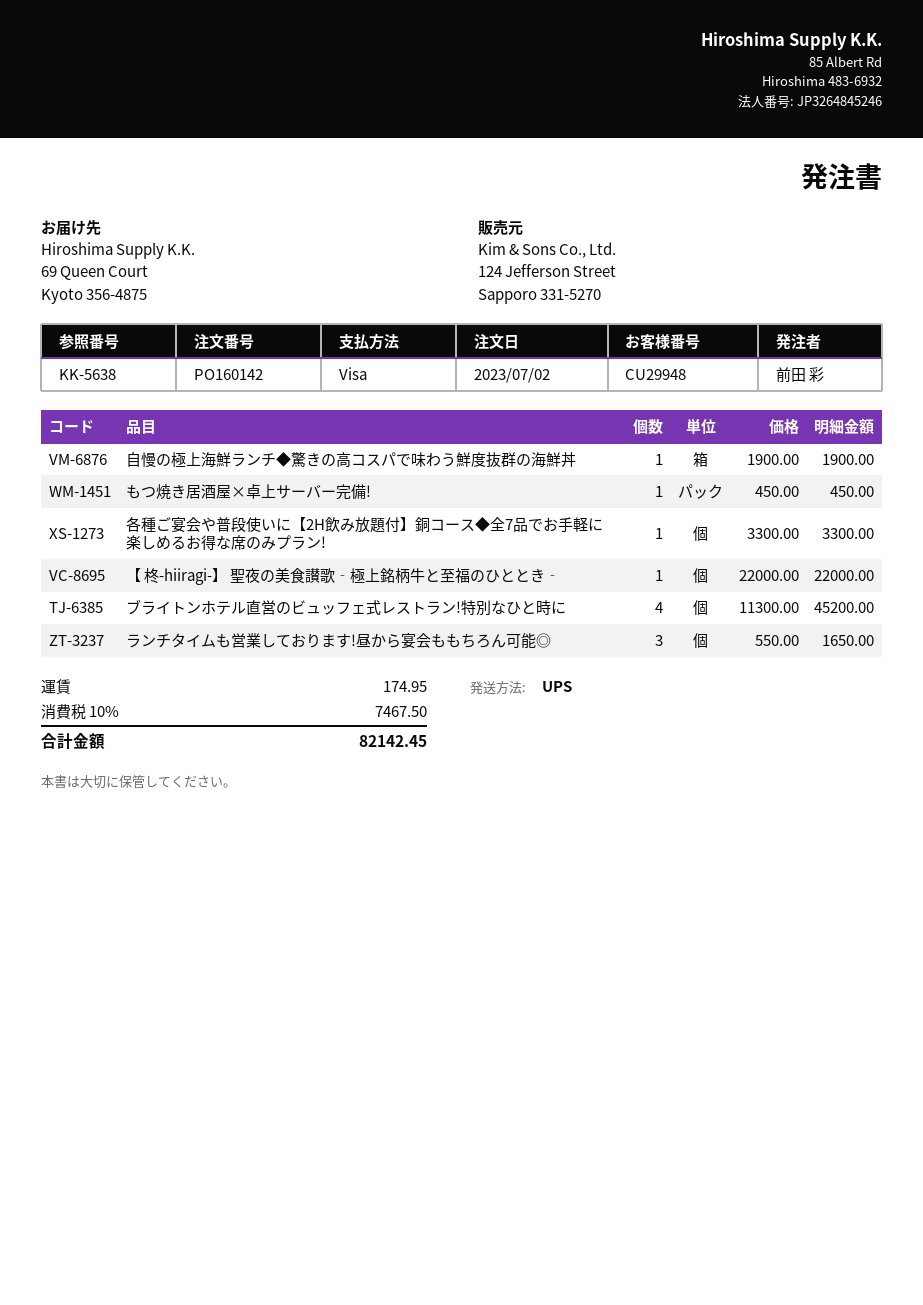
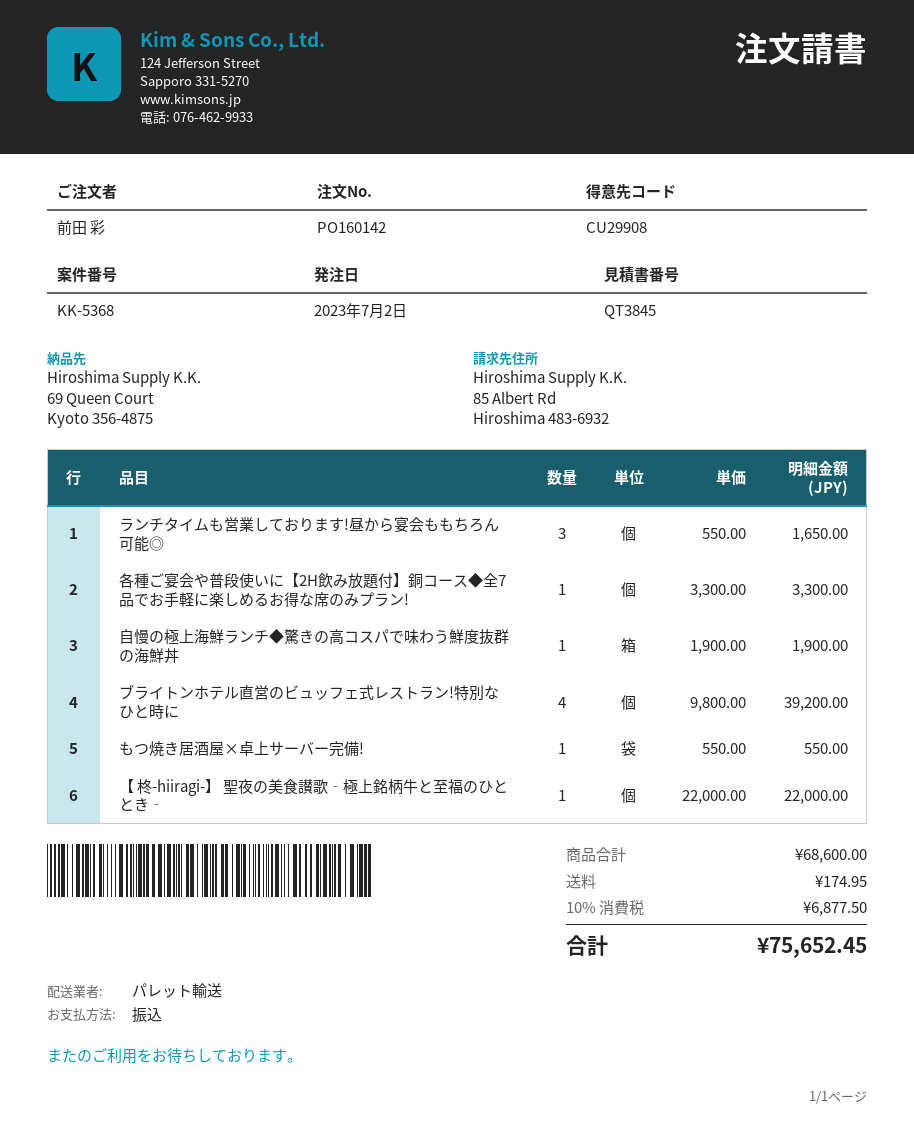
customer number: CU29948 -> CU29908
reference: KK-5638 -> KK-5368
payment method: Visa -> bank transfer
shipping method: UPS -> pallet freight
もつ焼き居酒屋×卓上サーバー完備!: 1 x 450.00 = 450.00 -> 1 x 550.00 = 550.00
ブライトンホテル直営のビュッフェ式レストラン!特別なひと時に: 4 x 11300.00 = 45200.00 -> 4 x 9800.00 = 39200.00
tax: 10% = 7467.50 -> 10% = 6877.50
total: 82142.45 -> 75652.45

